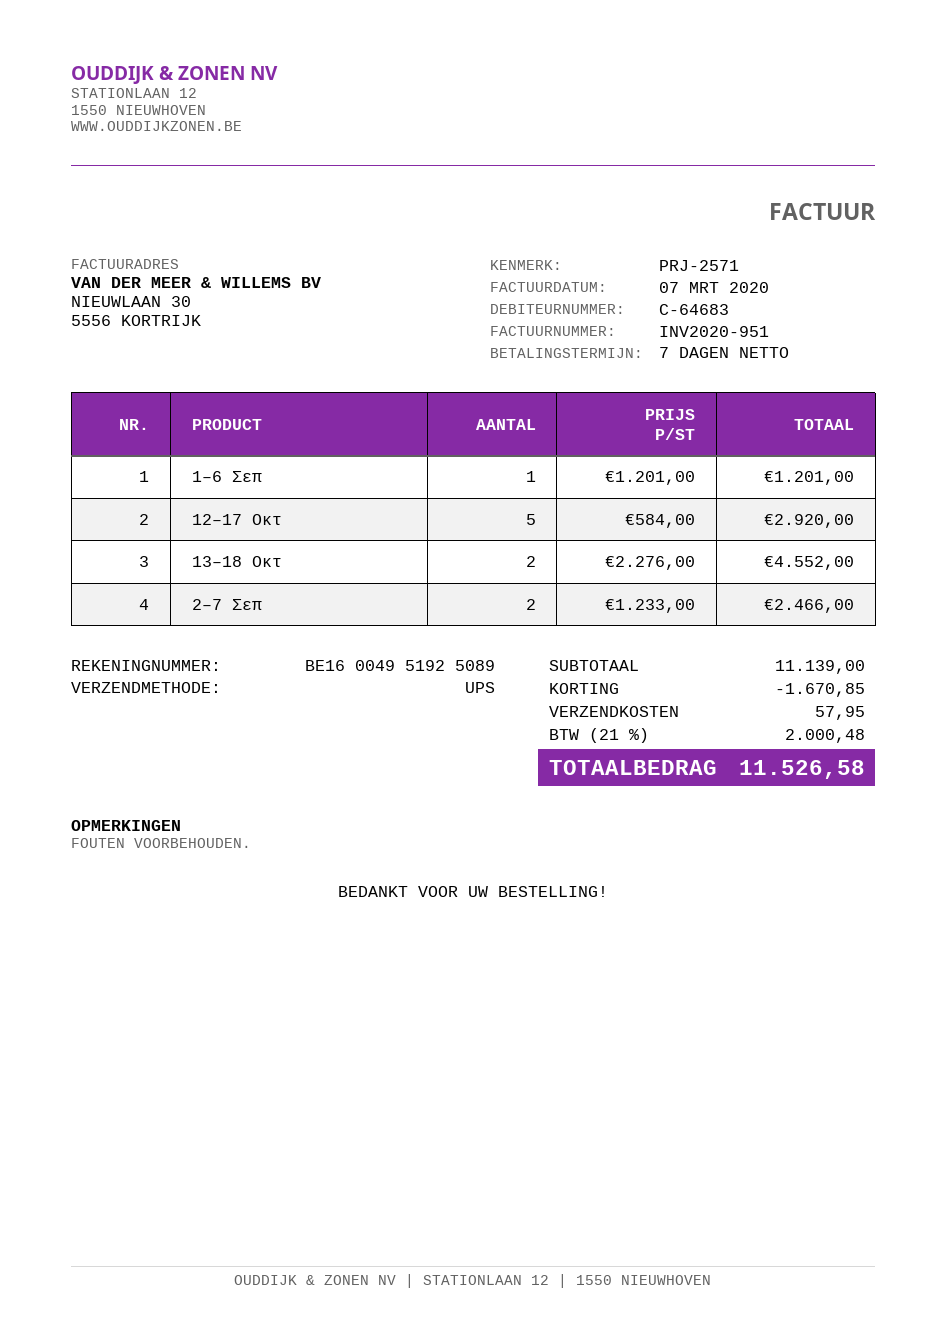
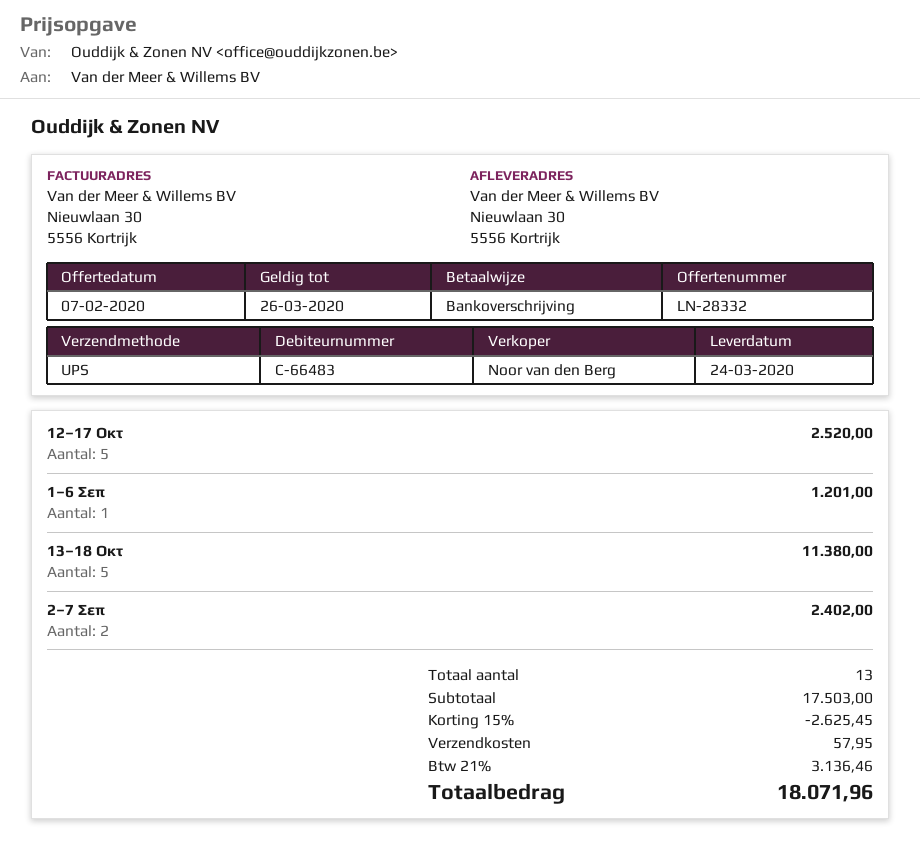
customer number: C-64683 -> C-66483
12–17 Οκτ: 5 for 2920.00 -> 5 for 2520.00
13–18 Οκτ: 2 for 4552.00 -> 5 for 11380.00
2–7 Σεπ: 2 for 2466.00 -> 2 for 2402.00
subtotal: 11139.00 -> 17503.00
discount: 1670.85 -> 2625.45
tax: 21% = 2000.48 -> 21% = 3136.46
total: 11526.58 -> 18071.96

